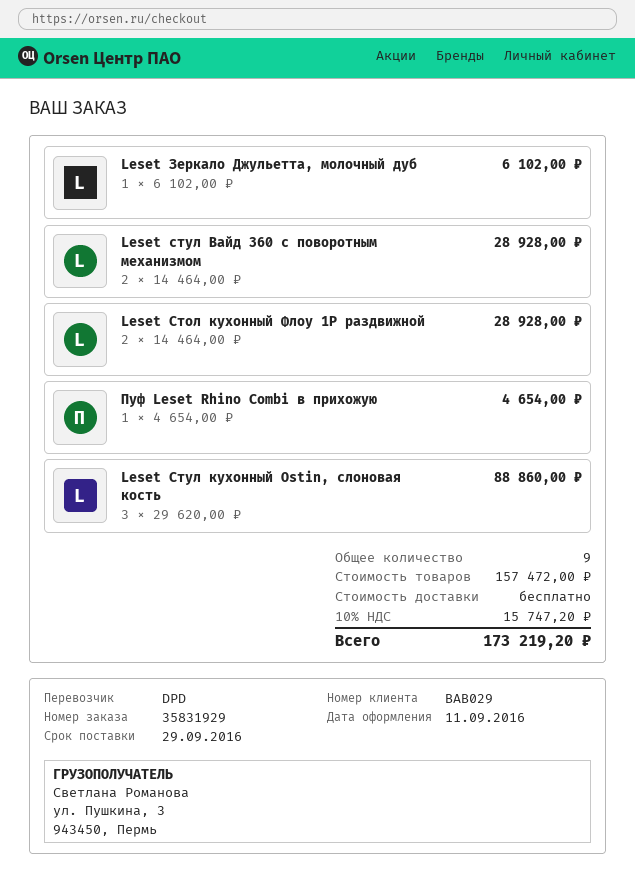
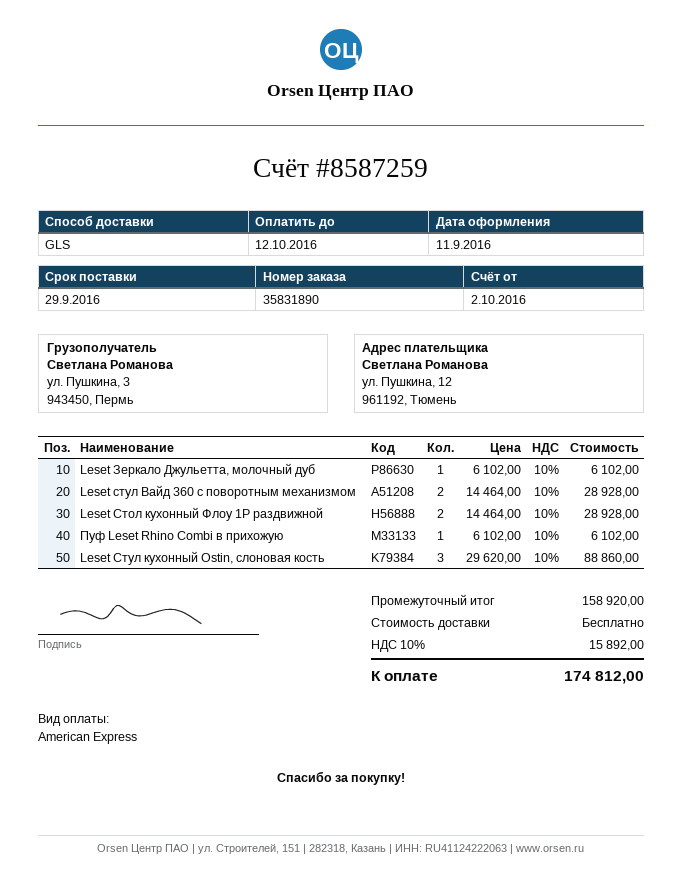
order number: 35831929 -> 35831890
shipping method: DPD -> GLS
Пуф Leset Rhino Combi в прихожую: 1 x 4654.00 = 4654.00 -> 1 x 6102.00 = 6102.00
subtotal: 157472.00 -> 158920.00
tax: 10% = 15747.20 -> 10% = 15892.00
total: 173219.20 -> 174812.00

